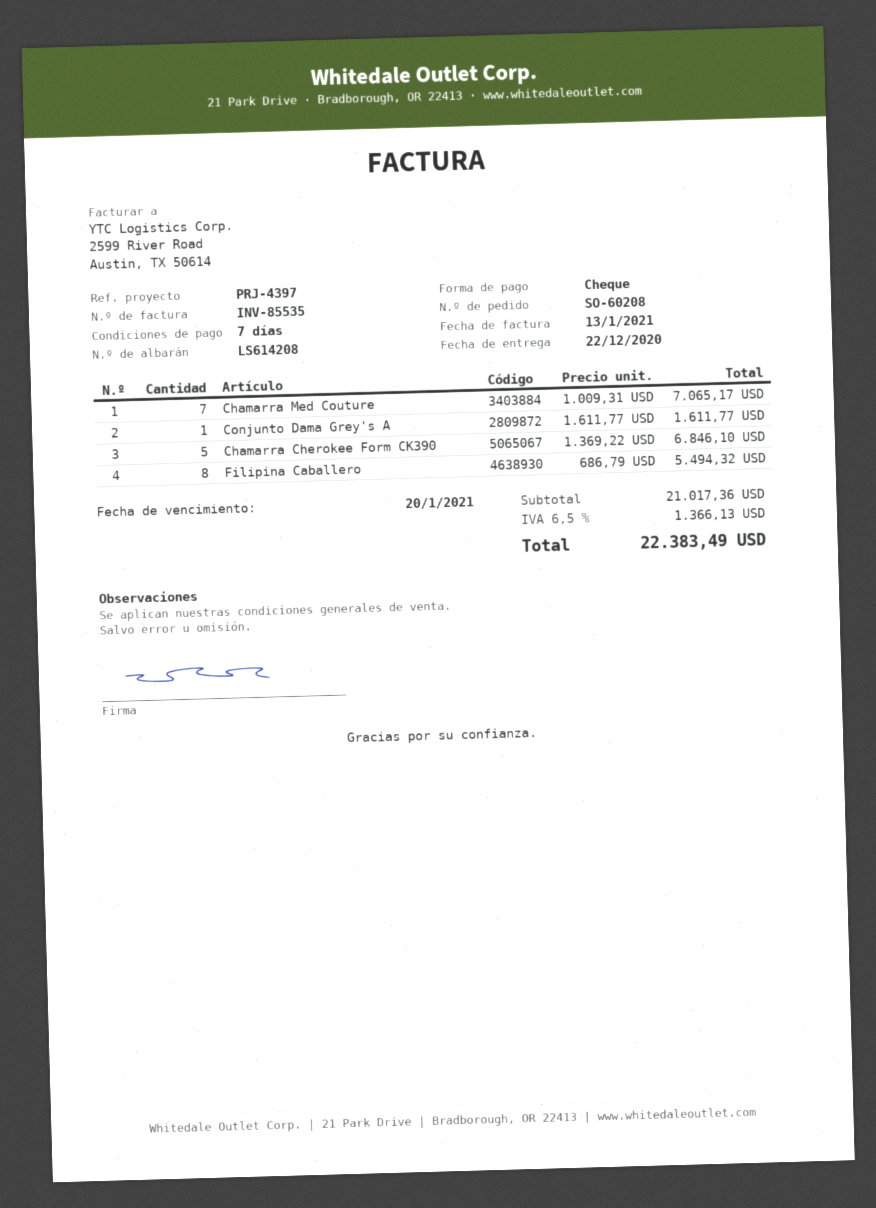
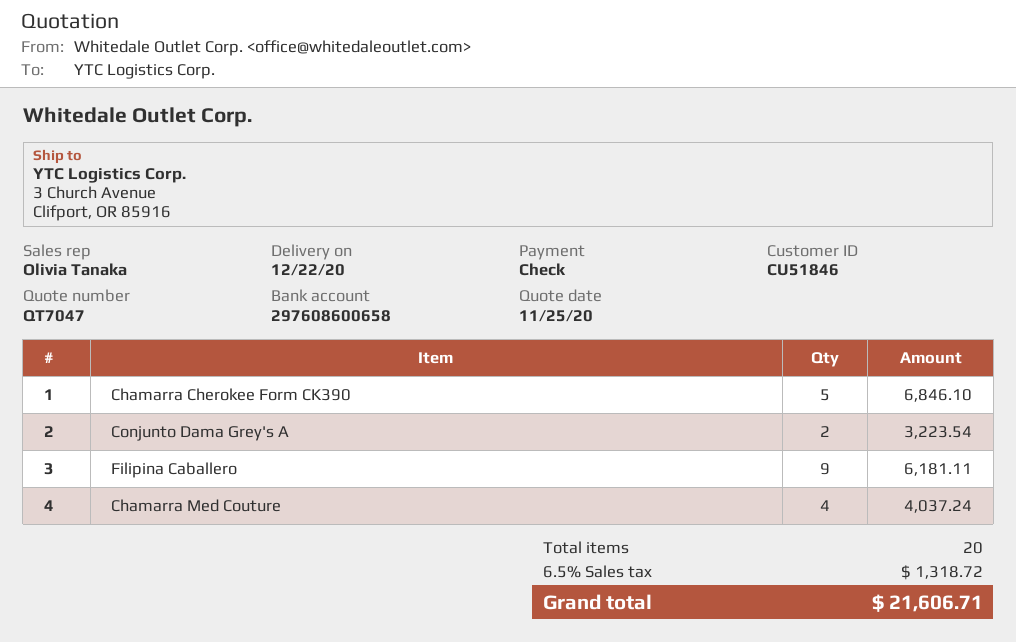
Chamarra Med Couture: 7 for 7065.17 -> 4 for 4037.24
Conjunto Dama Grey's A: 1 for 1611.77 -> 2 for 3223.54
Filipina Caballero: 8 for 5494.32 -> 9 for 6181.11
tax: 6.5% = 1366.13 -> 6.5% = 1318.72
total: 22383.49 -> 21606.71

